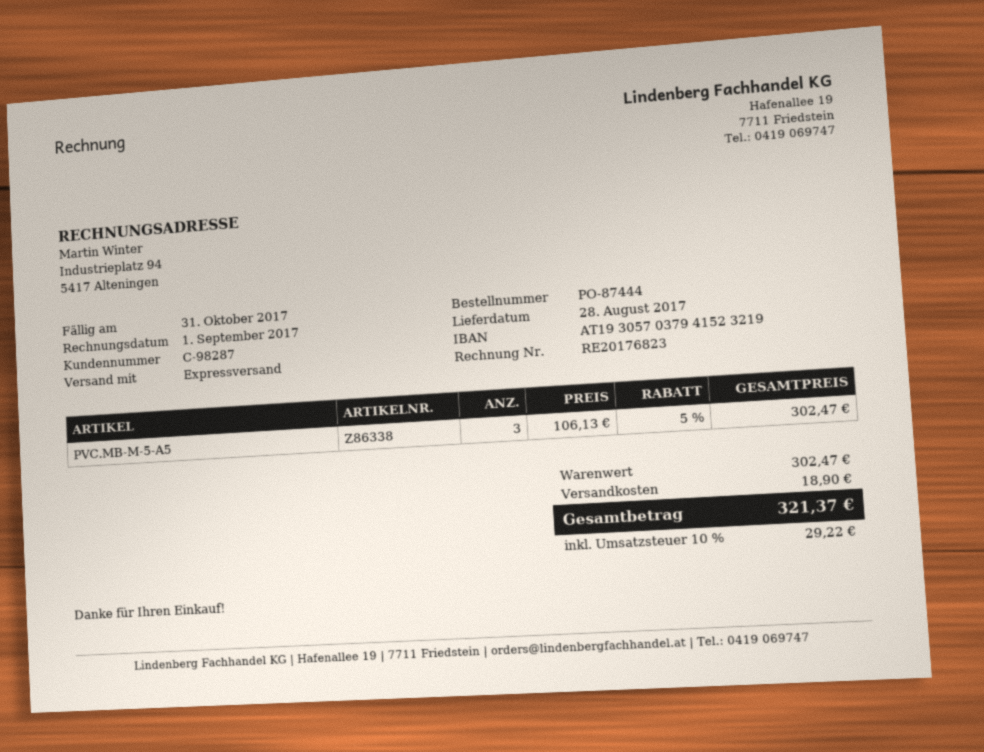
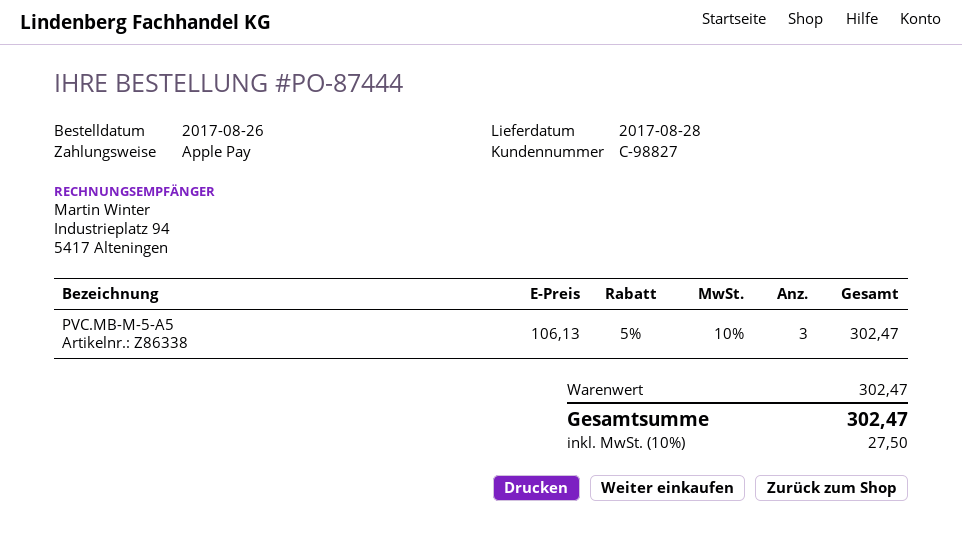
customer number: C-98287 -> C-98827
shipping: 18.90 -> none
tax: 10% = 29.22 -> 10% = 27.50
total: 321.37 -> 302.47

